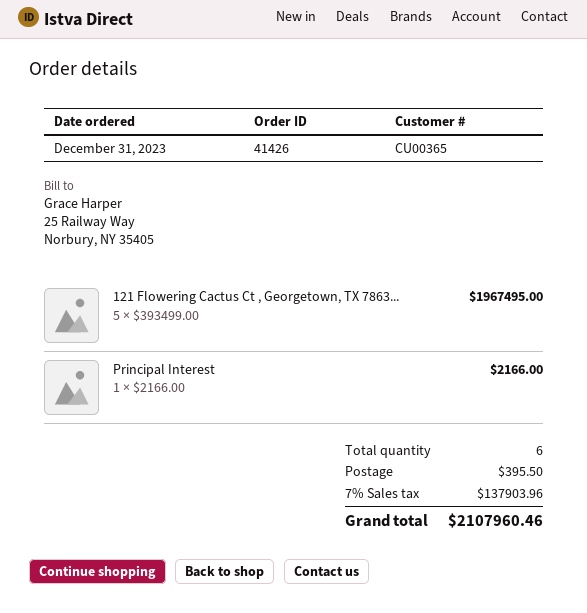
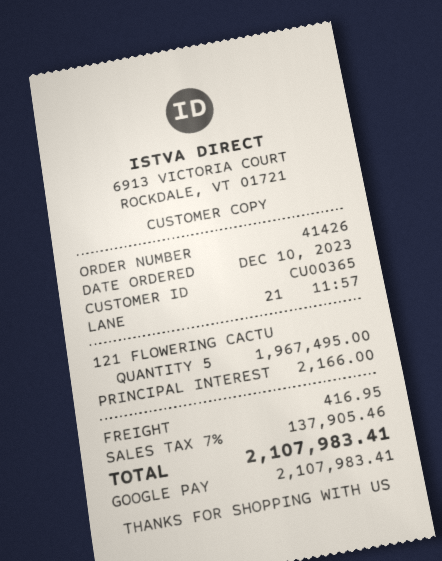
order date: 2023-12-31 -> 2023-12-10
shipping: 395.50 -> 416.95
tax: 7% = 137903.96 -> 7% = 137905.46
total: 2107960.46 -> 2107983.41

